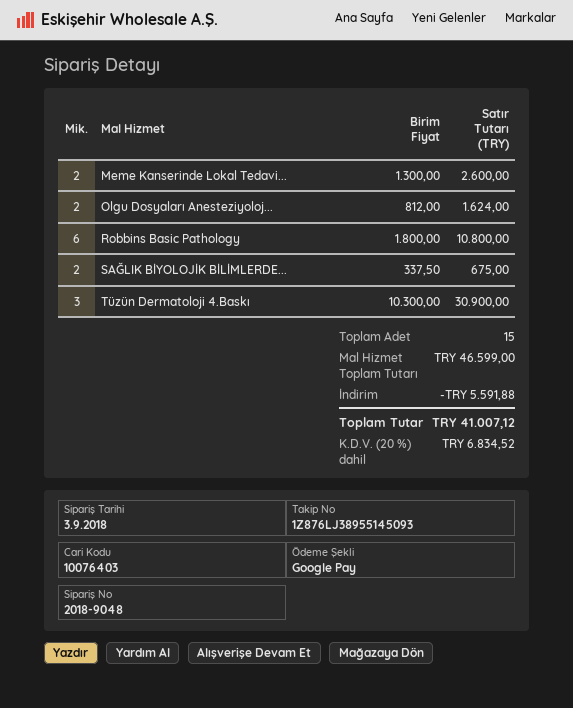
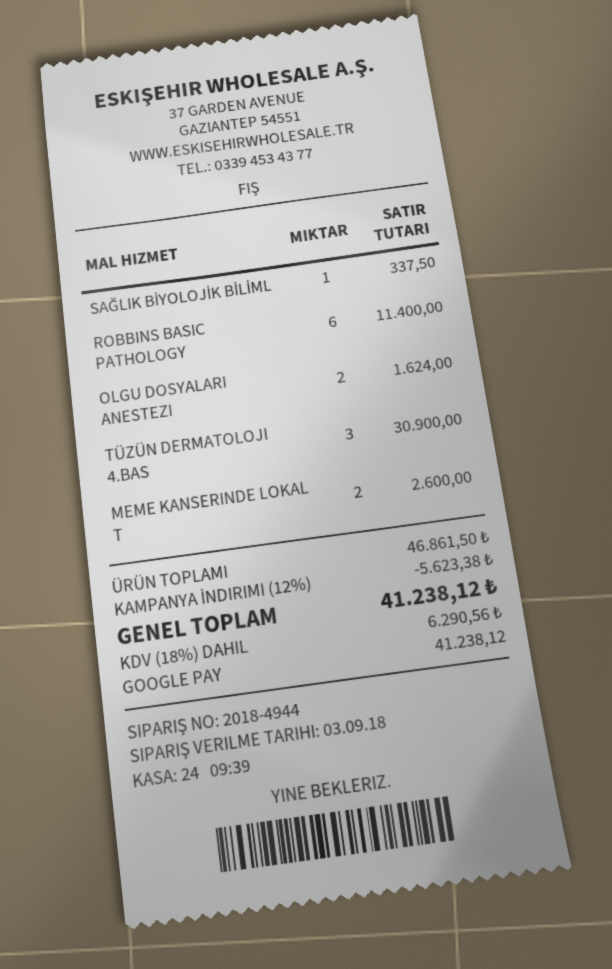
order number: 2018-9048 -> 2018-4944
Robbins Basic Pathology: 6 for 10800.00 -> 6 for 11400.00
SAĞLIK BİYOLOJİK BİLİMLERDE...: 2 for 675.00 -> 1 for 337.50
subtotal: 46599.00 -> 46861.50
discount: 5591.88 -> 5623.38
tax: 20% = 6834.52 -> 18% = 6290.56
total: 41007.12 -> 41238.12

